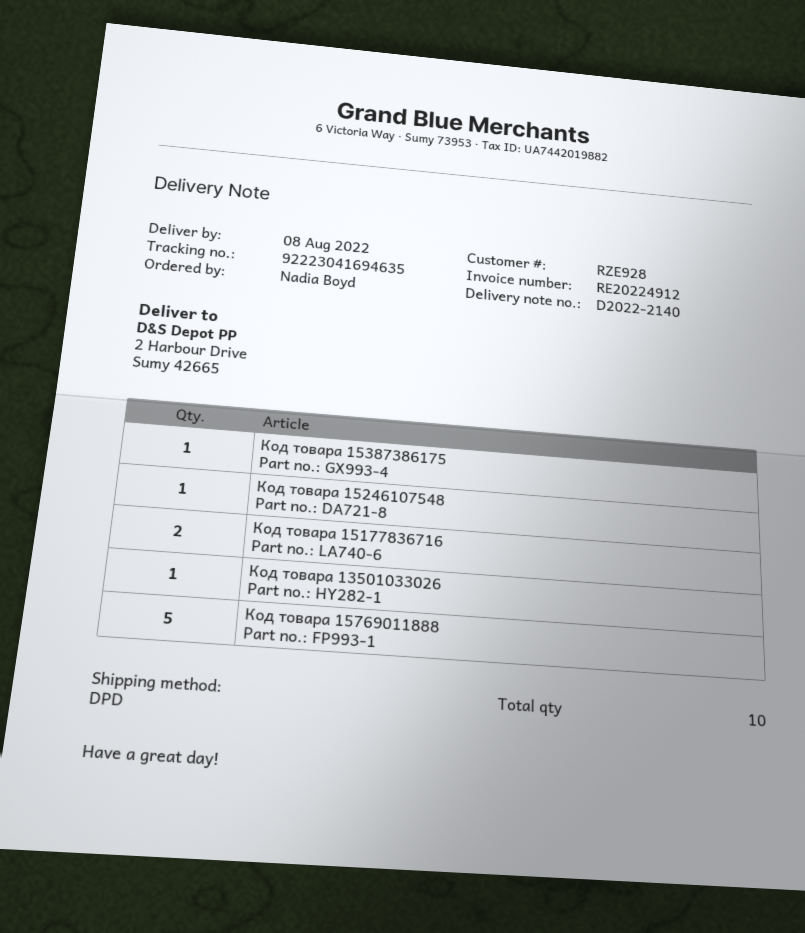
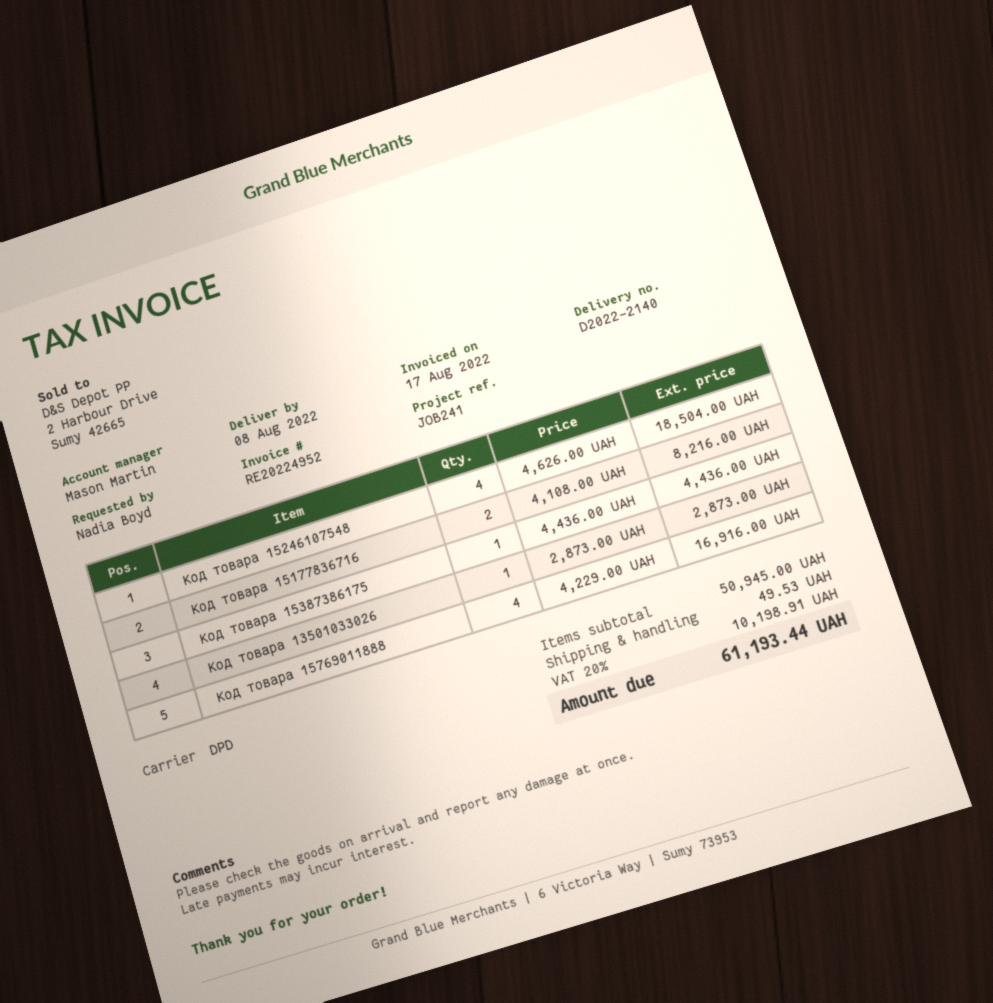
invoice number: RE20224912 -> RE20224952
Код товара 15246107548: 1 -> 4
Код товара 15769011888: 5 -> 4

